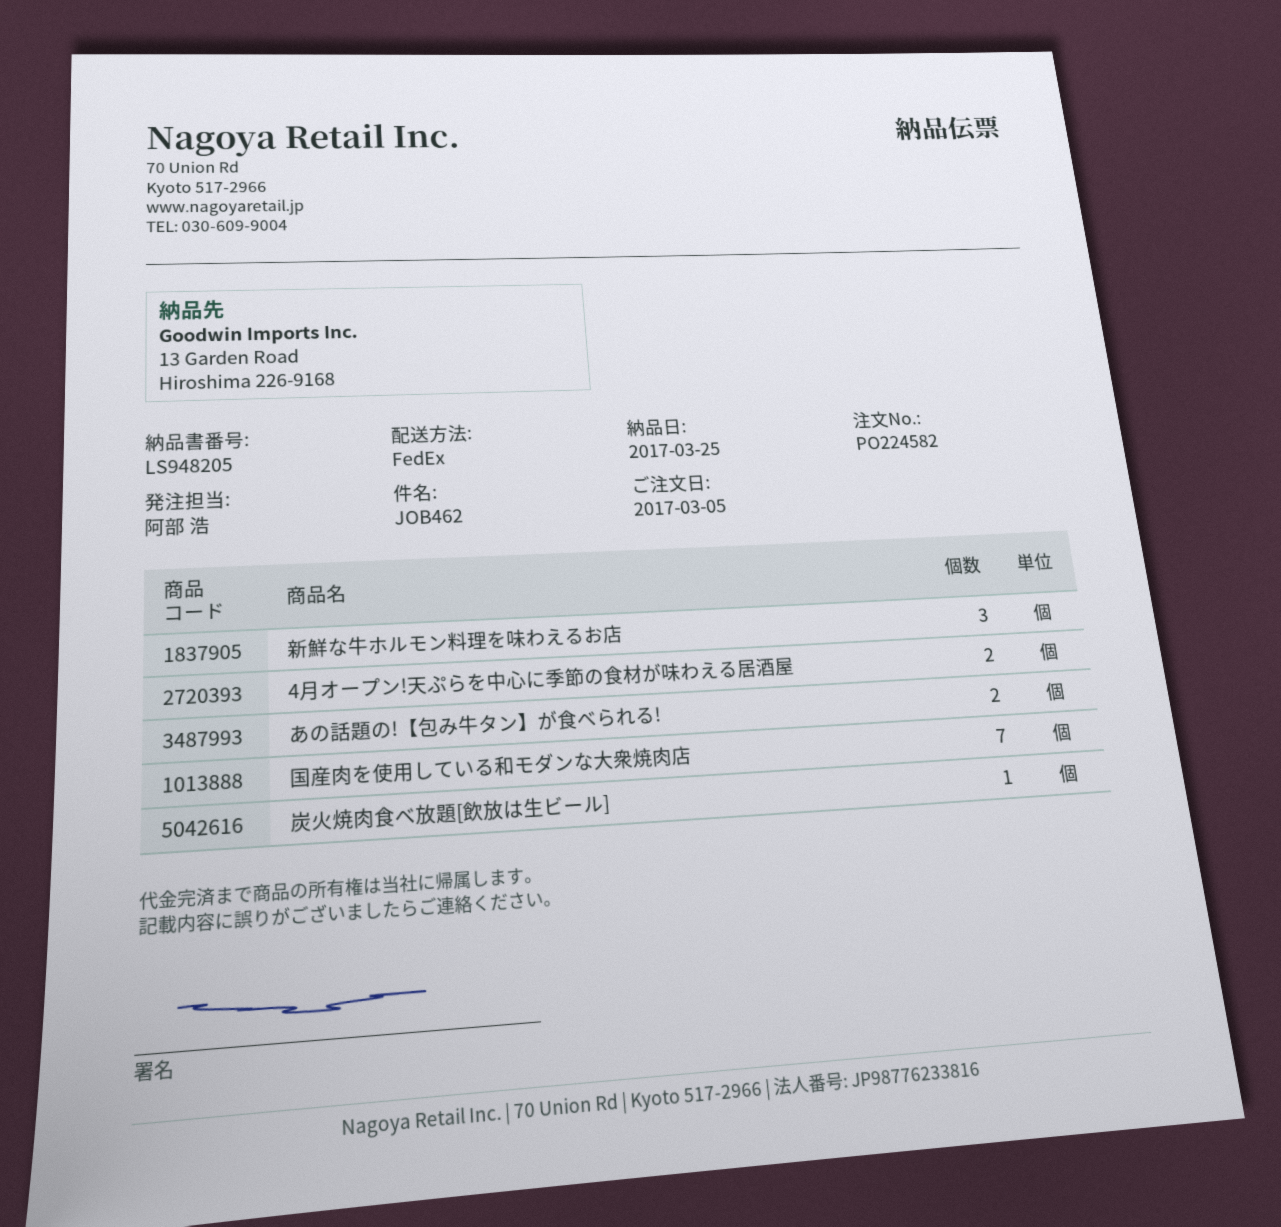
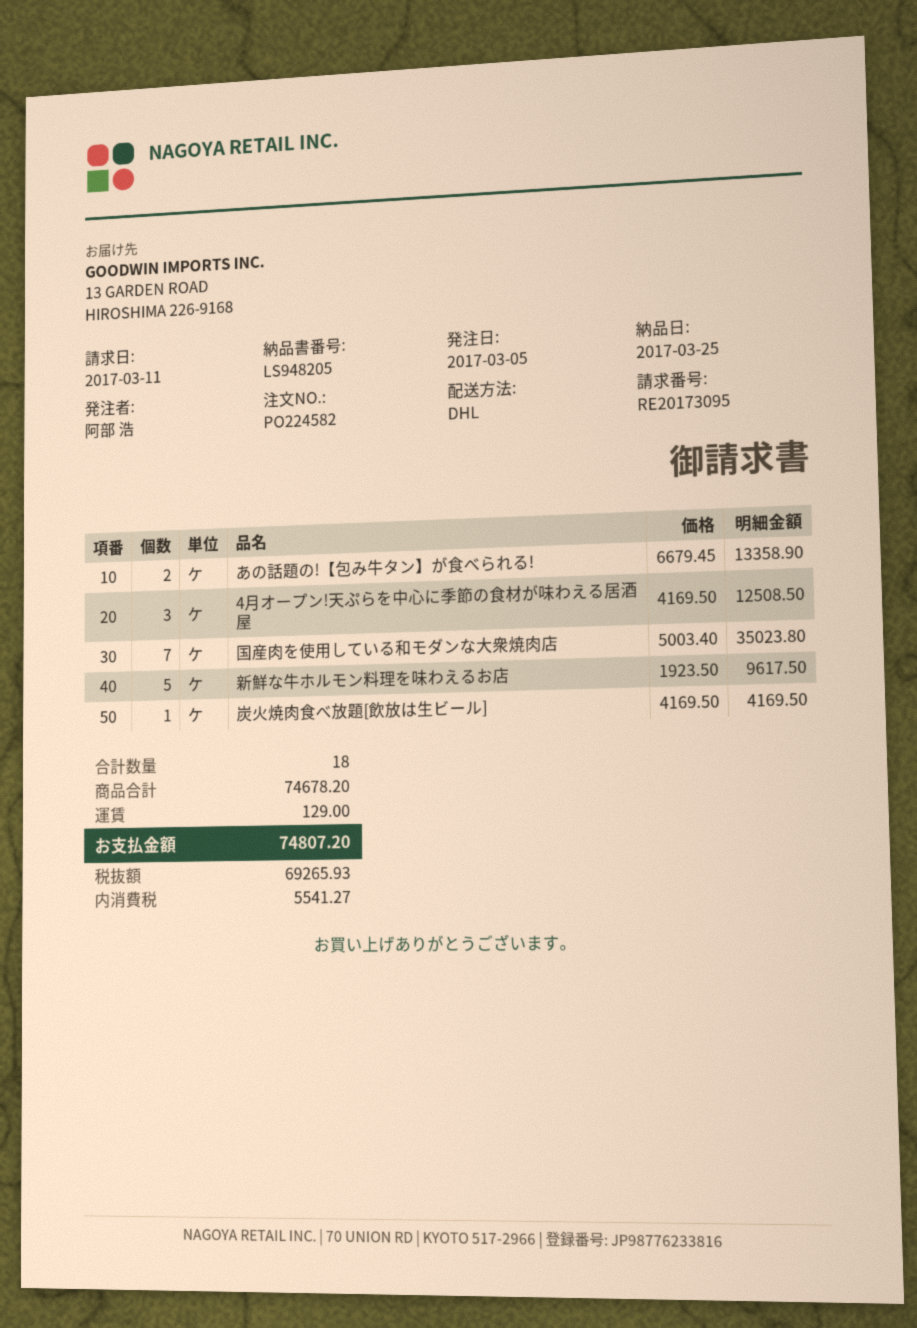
shipping method: FedEx -> DHL
新鮮な牛ホルモン料理を味わえるお店: 3 -> 5
4月オープン!天ぷらを中心に季節の食材が味わえる居酒屋: 2 -> 3

